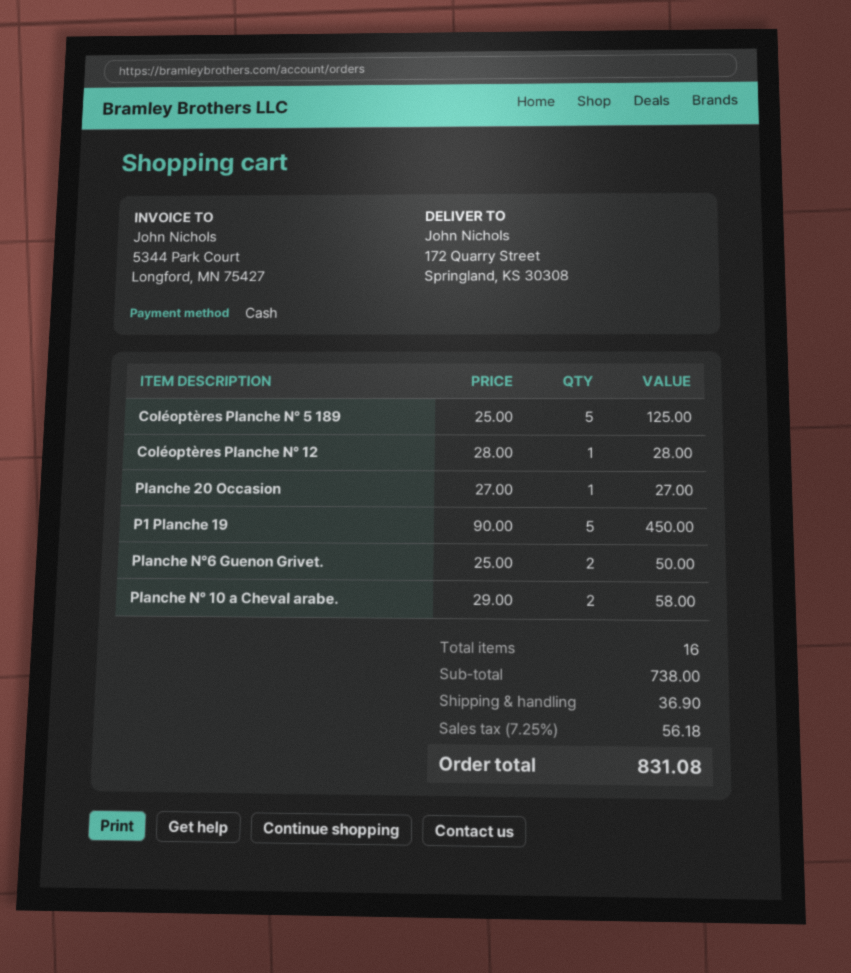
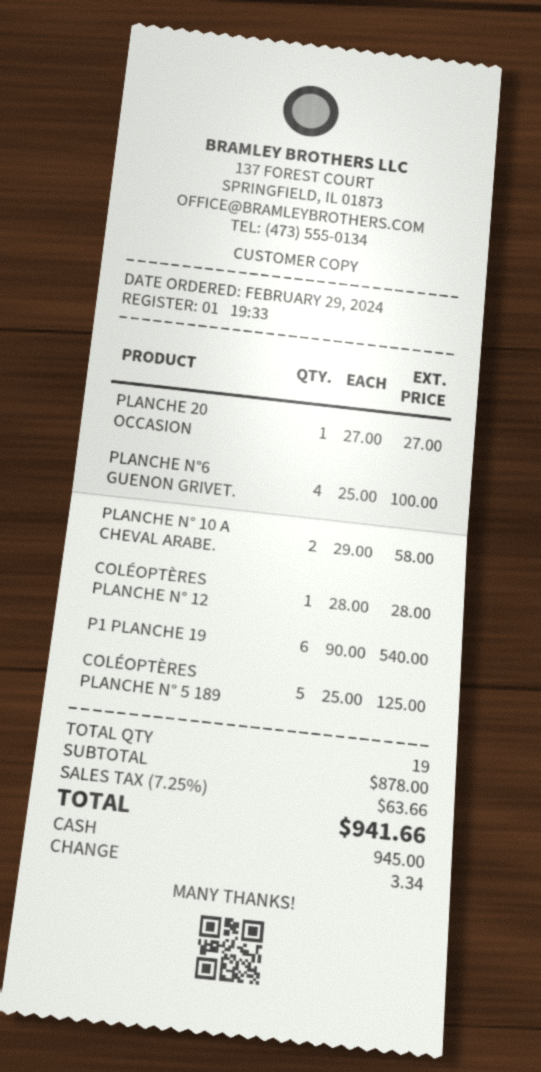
P1 Planche 19: 5 x 90.00 = 450.00 -> 6 x 90.00 = 540.00
Planche N°6 Guenon Grivet.: 2 x 25.00 = 50.00 -> 4 x 25.00 = 100.00
total quantity: 16 -> 19
subtotal: 738.00 -> 878.00
shipping: 36.90 -> none
tax: 7.25% = 56.18 -> 7.25% = 63.66
total: 831.08 -> 941.66

